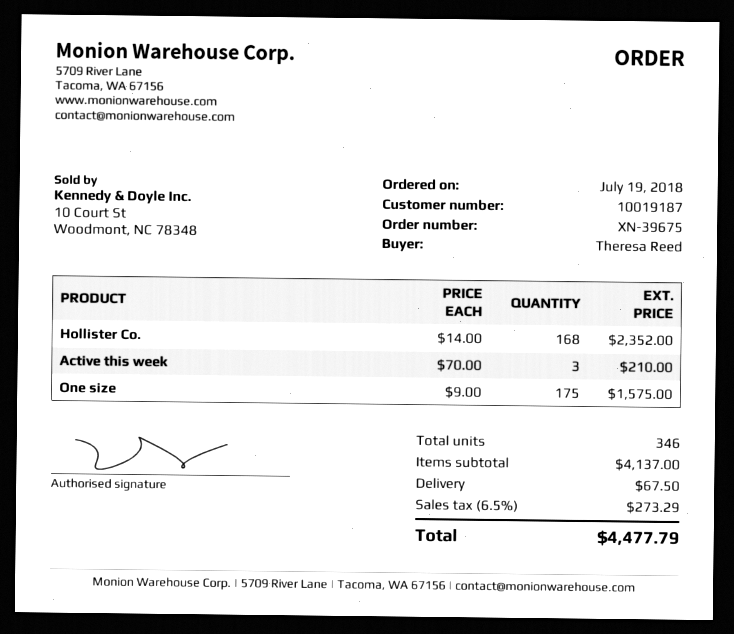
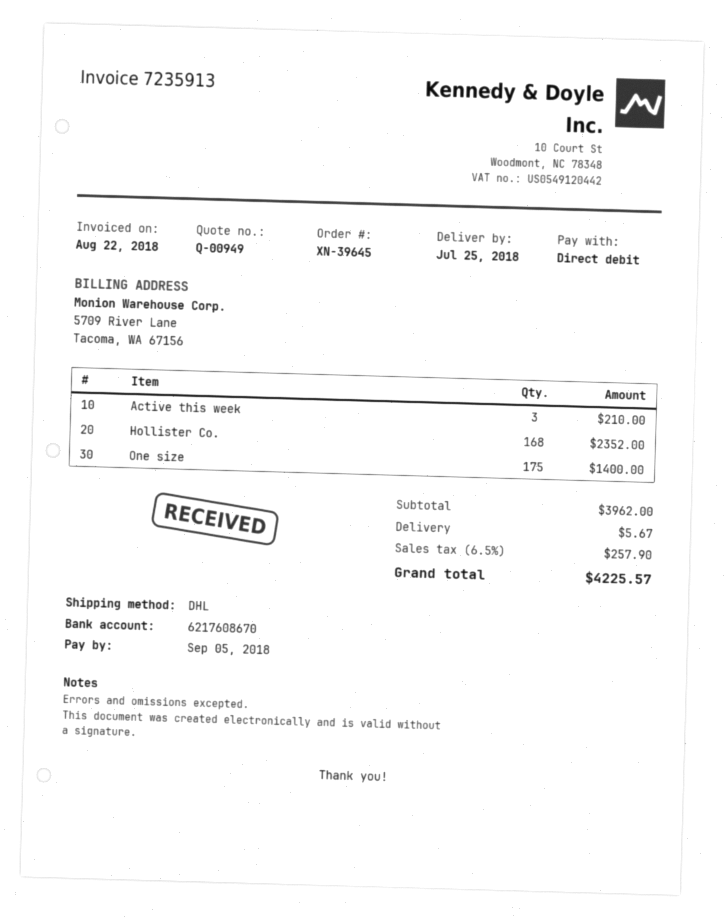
order number: XN-39675 -> XN-39645
One size: 175 for 1575.00 -> 175 for 1400.00
subtotal: 4137.00 -> 3962.00
shipping: 67.50 -> 5.67
tax: 6.5% = 273.29 -> 6.5% = 257.90
total: 4477.79 -> 4225.57

